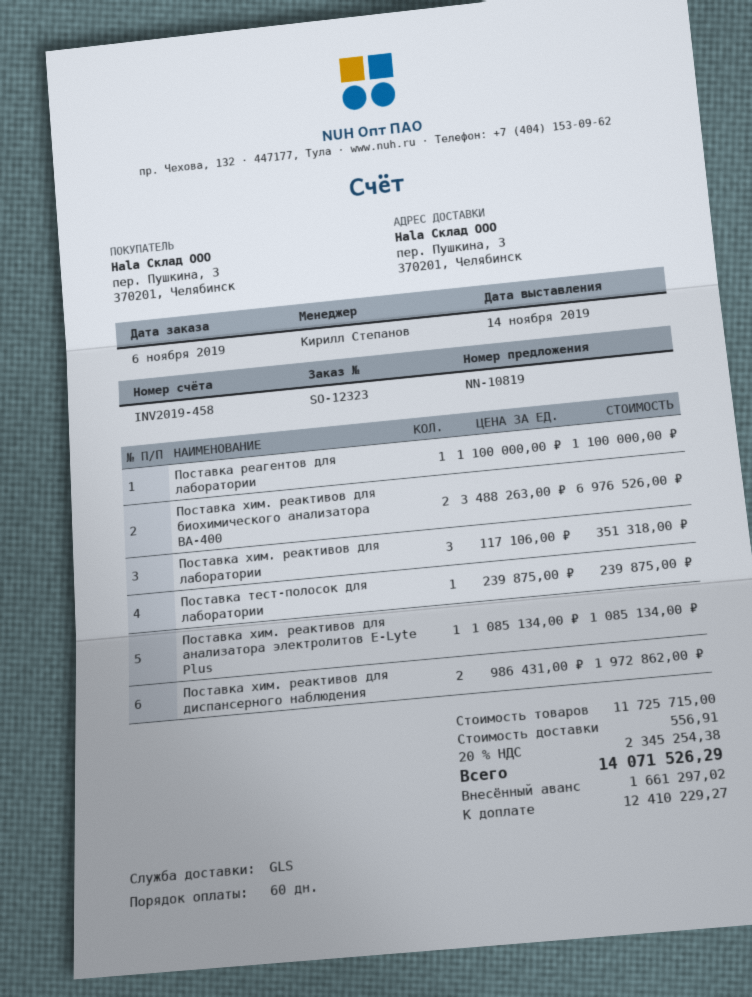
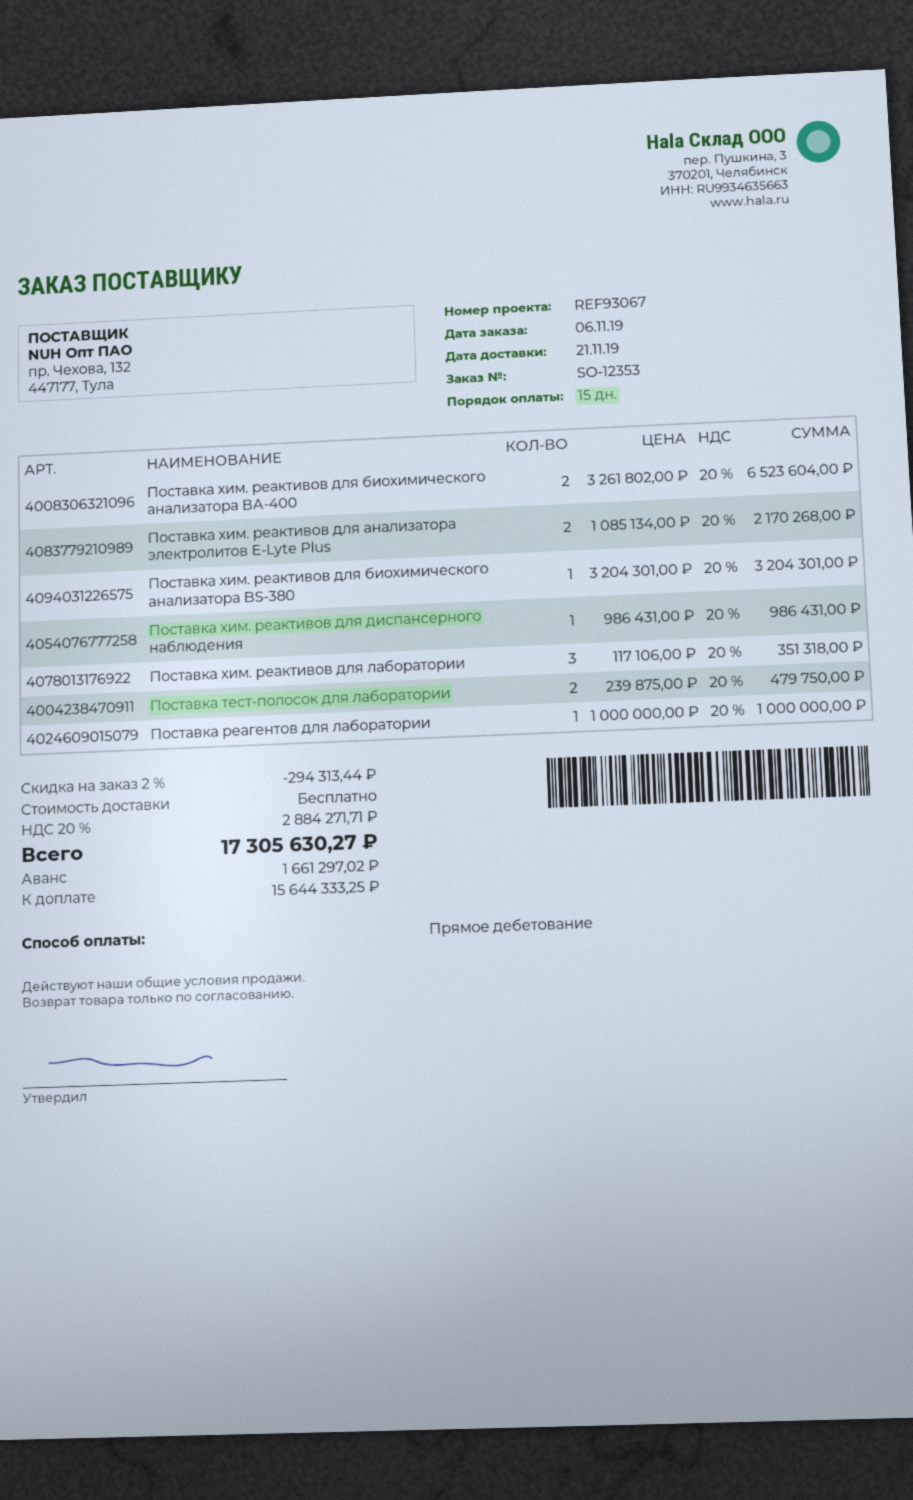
order number: SO-12323 -> SO-12353
payment terms: 60 days -> 15 days
Поставка реагентов для лаборатории: 1 x 1100000.00 = 1100000.00 -> 1 x 1000000.00 = 1000000.00
Поставка хим. реактивов для биохимического анализатора ВА-400: 2 x 3488263.00 = 6976526.00 -> 2 x 3261802.00 = 6523604.00
Поставка тест-полосок для лаборатории: 1 x 239875.00 = 239875.00 -> 2 x 239875.00 = 479750.00
Поставка хим. реактивов для анализатора электролитов E-Lyte Plus: 1 x 1085134.00 = 1085134.00 -> 2 x 1085134.00 = 2170268.00
Поставка хим. реактивов для диспансерного наблюдения: 2 x 986431.00 = 1972862.00 -> 1 x 986431.00 = 986431.00
Поставка хим. реактивов для биохимического анализатора BS-380: none -> 1 x 3204301.00 = 3204301.00
discount: none -> 2% = 294313.44
shipping: 556.91 -> 0.00
tax: 20% = 2345254.38 -> 20% = 2884271.71
total: 14071526.29 -> 17305630.27
balance: 12410229.27 -> 15644333.25

